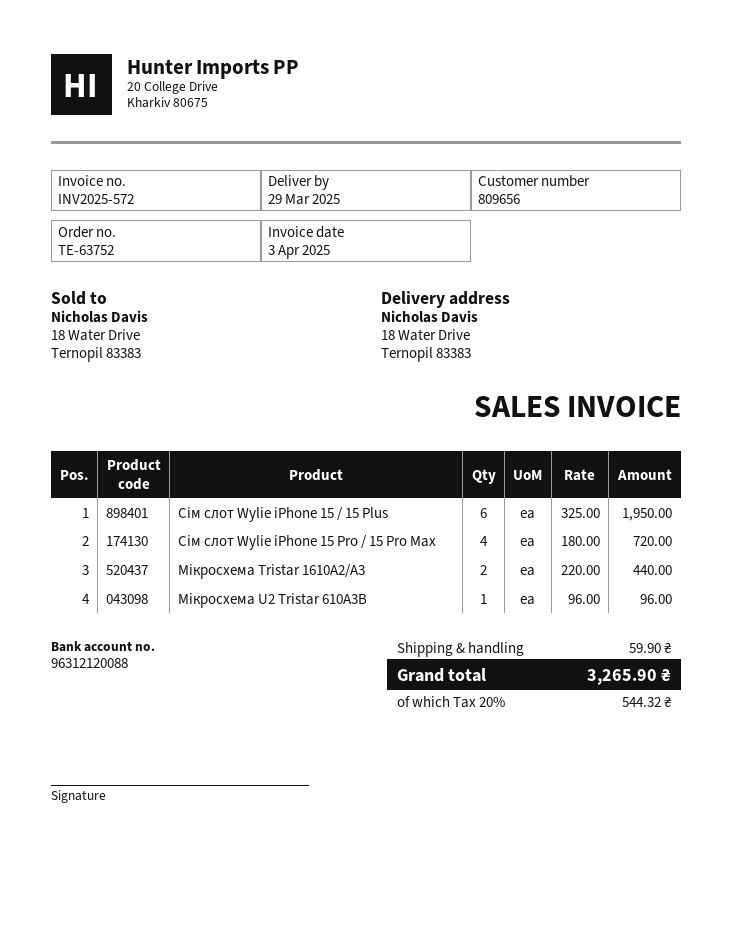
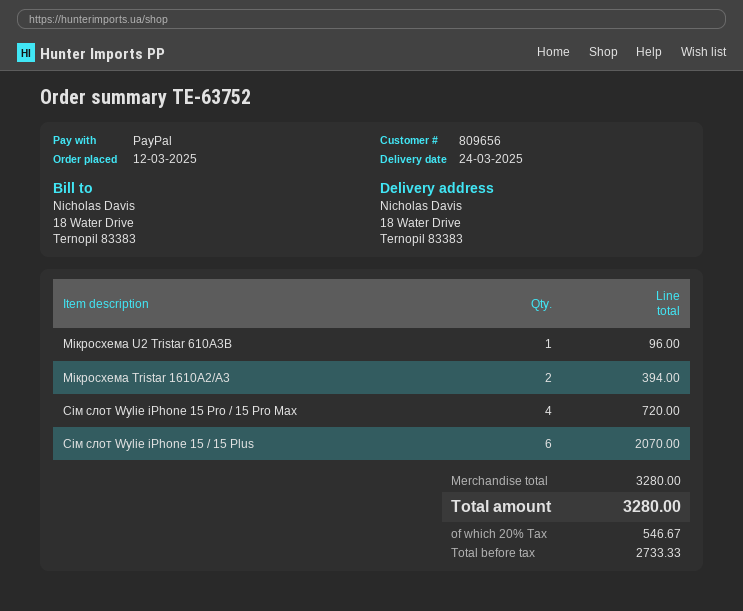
delivery date: 2025-03-29 -> 2025-03-24
Сім слот Wylie iPhone 15 / 15 Plus: 6 for 1950.00 -> 6 for 2070.00
Мікросхема Tristar 1610А2/A3: 2 for 440.00 -> 2 for 394.00
shipping: 59.90 -> none
tax: 20% = 544.32 -> 20% = 546.67
total: 3265.90 -> 3280.00

